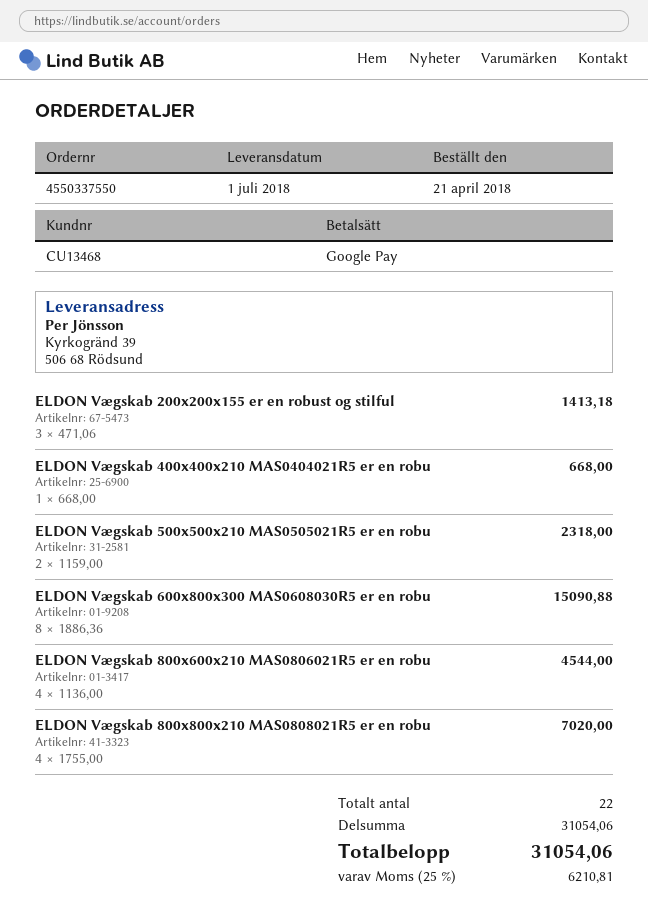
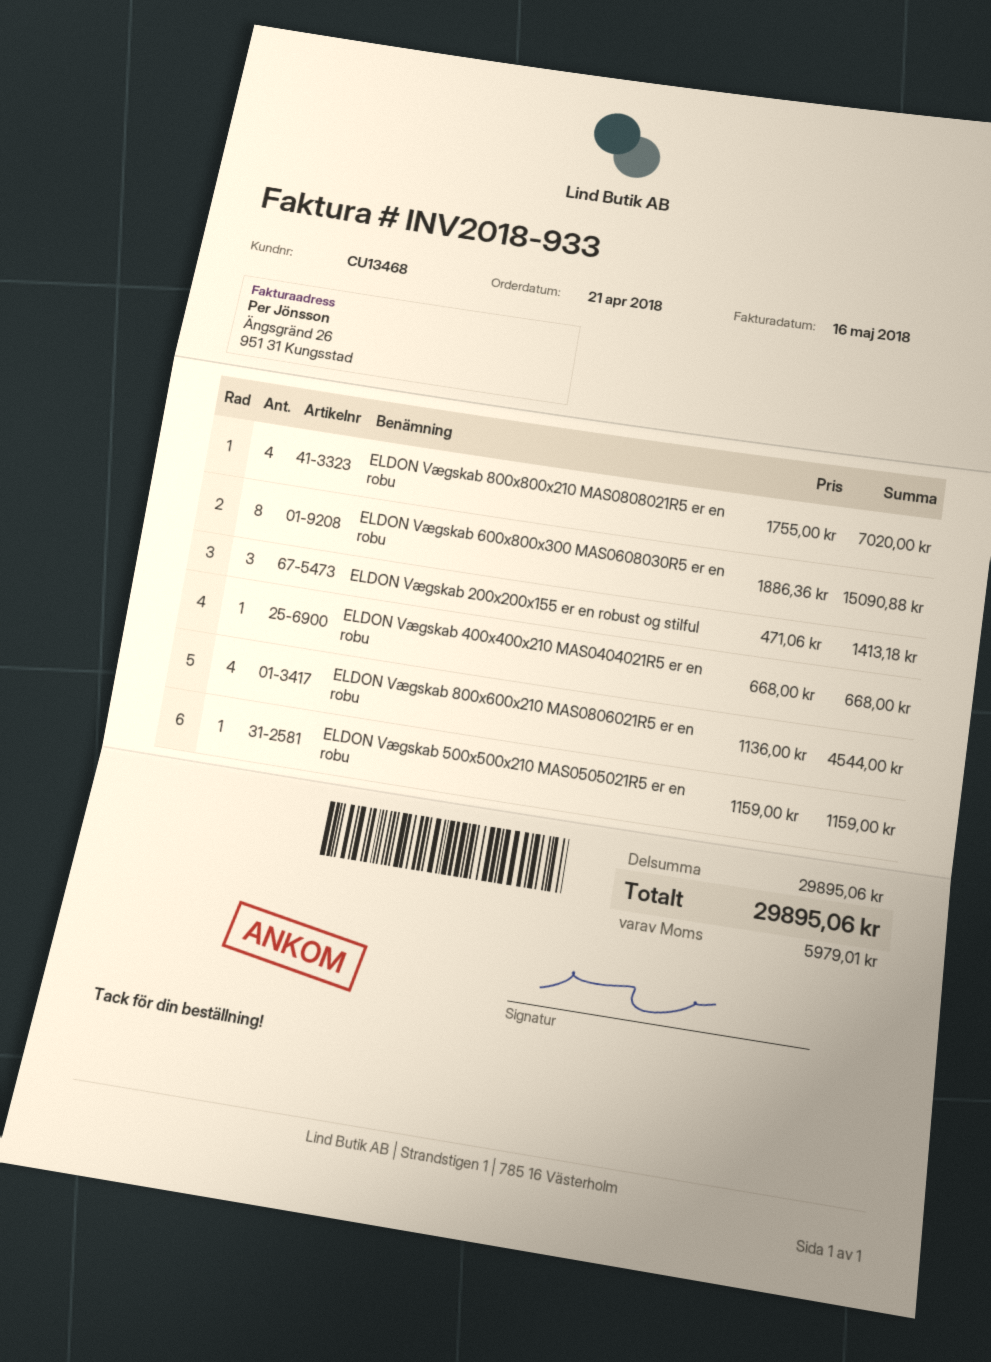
ELDON Vægskab 500x500x210 MAS0505021R5 er en robu: 2 x 1159.00 = 2318.00 -> 1 x 1159.00 = 1159.00
subtotal: 31054.06 -> 29895.06
tax: 6210.81 -> 5979.01
total: 31054.06 -> 29895.06

